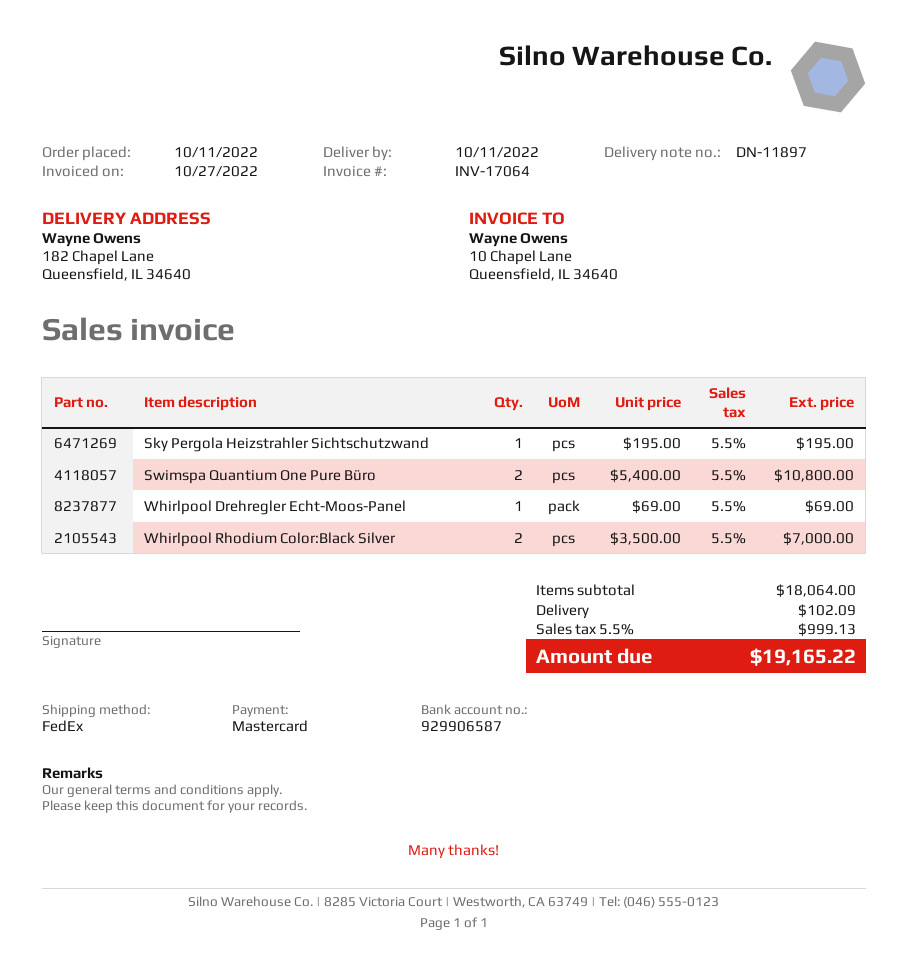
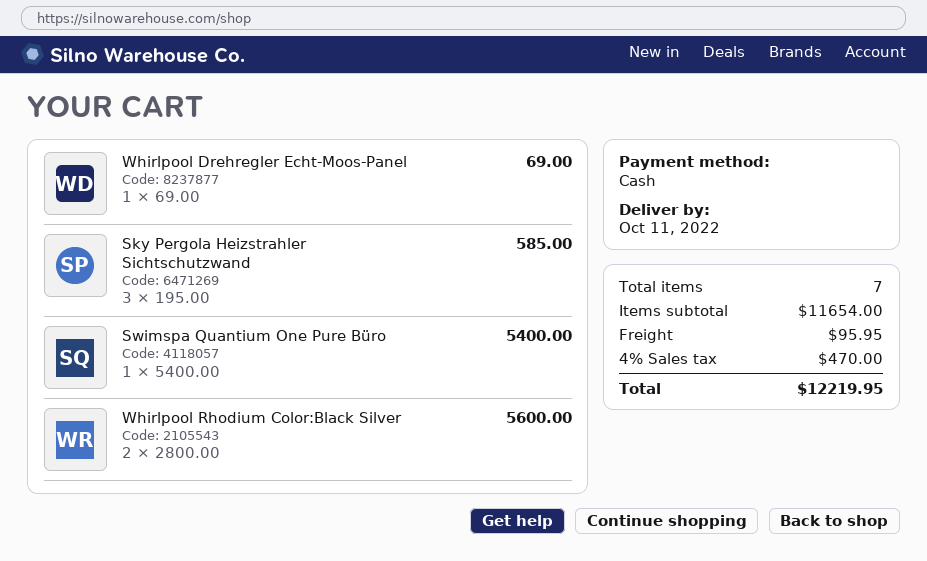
payment method: Mastercard -> cash
Sky Pergola Heizstrahler Sichtschutzwand: 1 x 195.00 = 195.00 -> 3 x 195.00 = 585.00
Swimspa Quantium One Pure Büro: 2 x 5400.00 = 10800.00 -> 1 x 5400.00 = 5400.00
Whirlpool Rhodium Color:Black Silver: 2 x 3500.00 = 7000.00 -> 2 x 2800.00 = 5600.00
subtotal: 18064.00 -> 11654.00
shipping: 102.09 -> 95.95
tax: 5.5% = 999.13 -> 4% = 470.00
total: 19165.22 -> 12219.95

